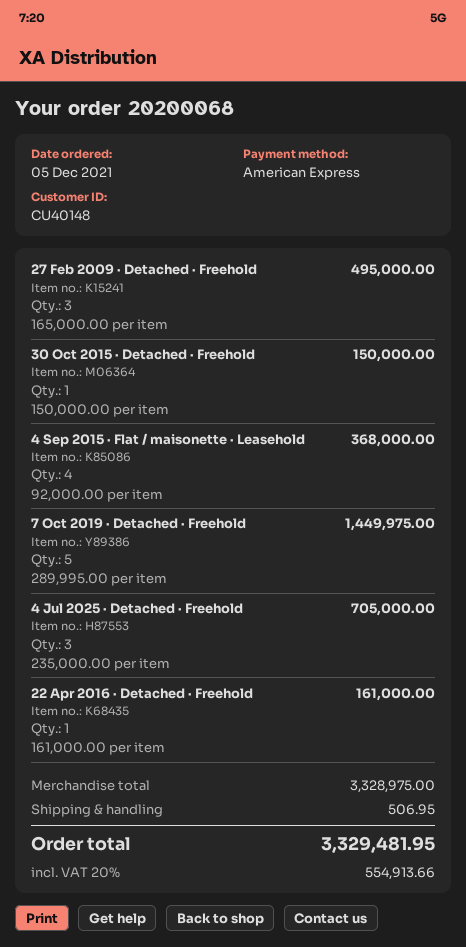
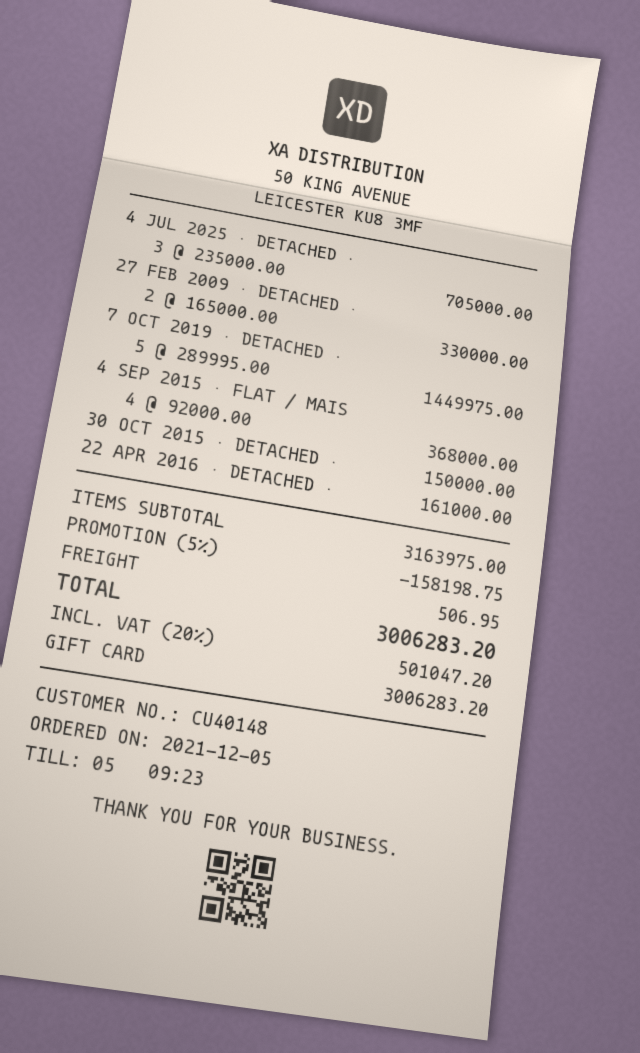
payment method: American Express -> gift card
27 Feb 2009 · Detached · Freehold: 3 x 165000.00 = 495000.00 -> 2 x 165000.00 = 330000.00
subtotal: 3328975.00 -> 3163975.00
discount: none -> 5% = 158198.75
tax: 20% = 554913.66 -> 20% = 501047.20
total: 3329481.95 -> 3006283.20

